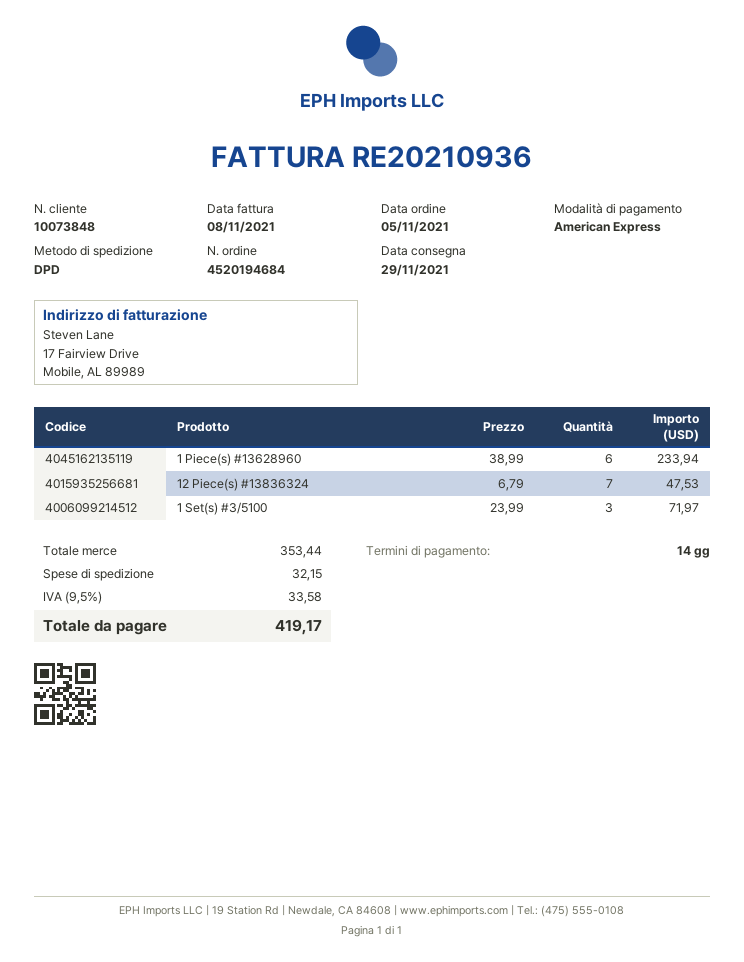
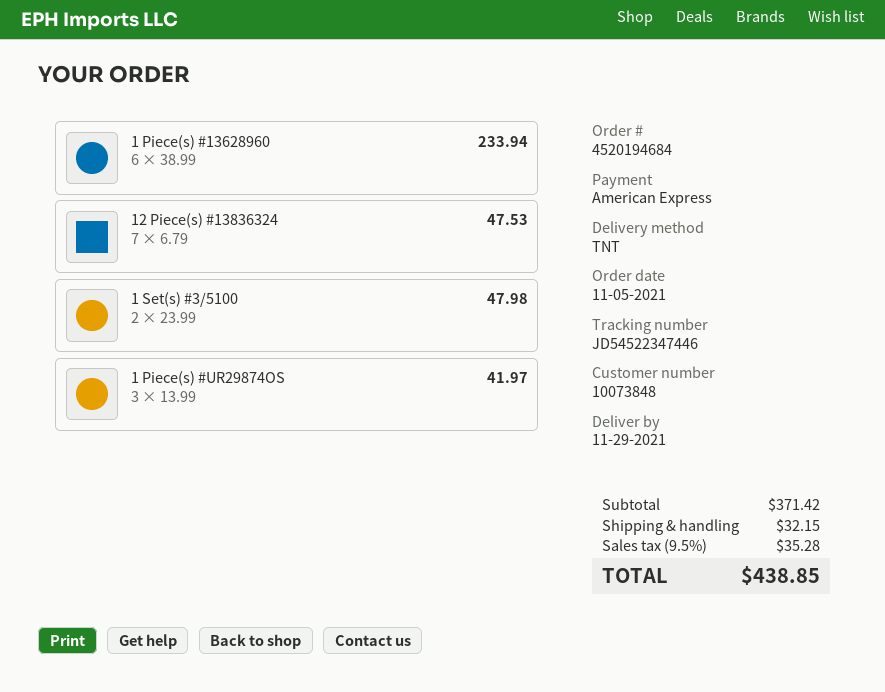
shipping method: DPD -> TNT
1 Set(s) #3/5100: 3 x 23.99 = 71.97 -> 2 x 23.99 = 47.98
1 Piece(s) #UR29874OS: none -> 3 x 13.99 = 41.97
subtotal: 353.44 -> 371.42
tax: 9.5% = 33.58 -> 9.5% = 35.28
total: 419.17 -> 438.85

